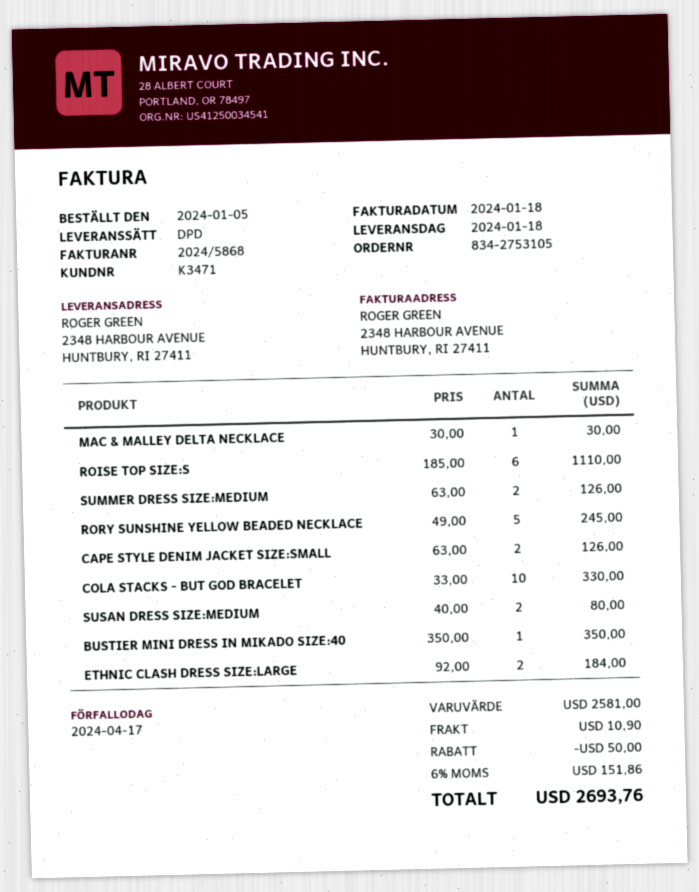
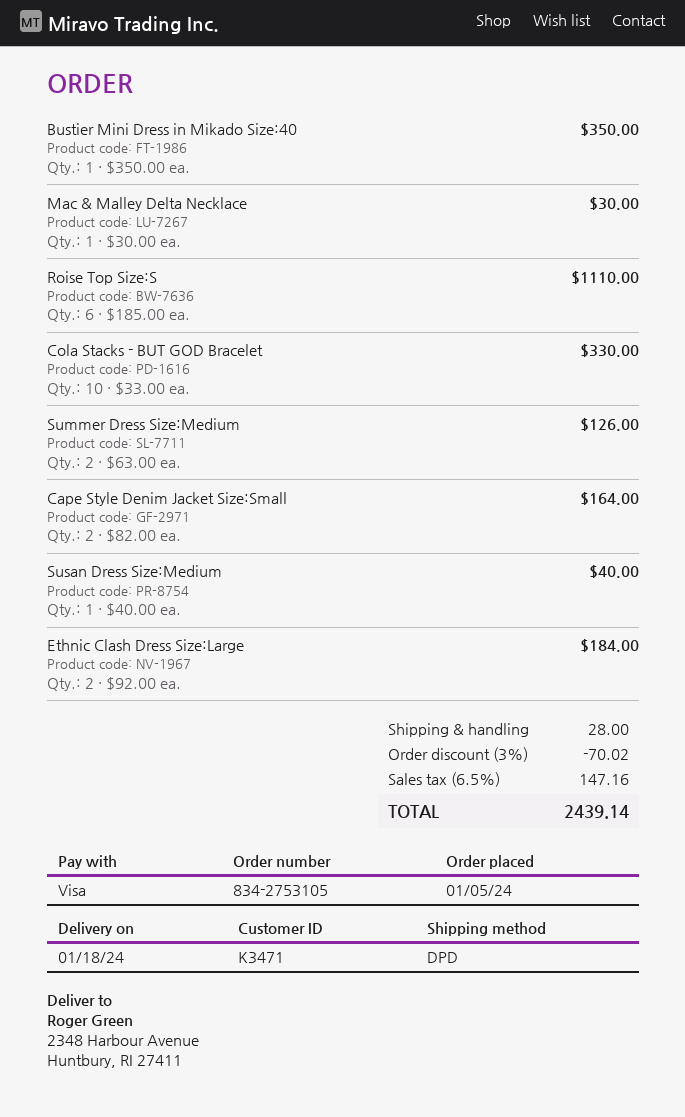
RORY SUNSHINE YELLOW BEADED NECKLACE: 5 x 49.00 = 245.00 -> none
CAPE STYLE DENIM JACKET SIZE:SMALL: 2 x 63.00 = 126.00 -> 2 x 82.00 = 164.00
SUSAN DRESS SIZE:MEDIUM: 2 x 40.00 = 80.00 -> 1 x 40.00 = 40.00
discount: 50.00 -> 70.02
shipping: 10.90 -> 28.00
tax: 6% = 151.86 -> 6.5% = 147.16
total: 2693.76 -> 2439.14

